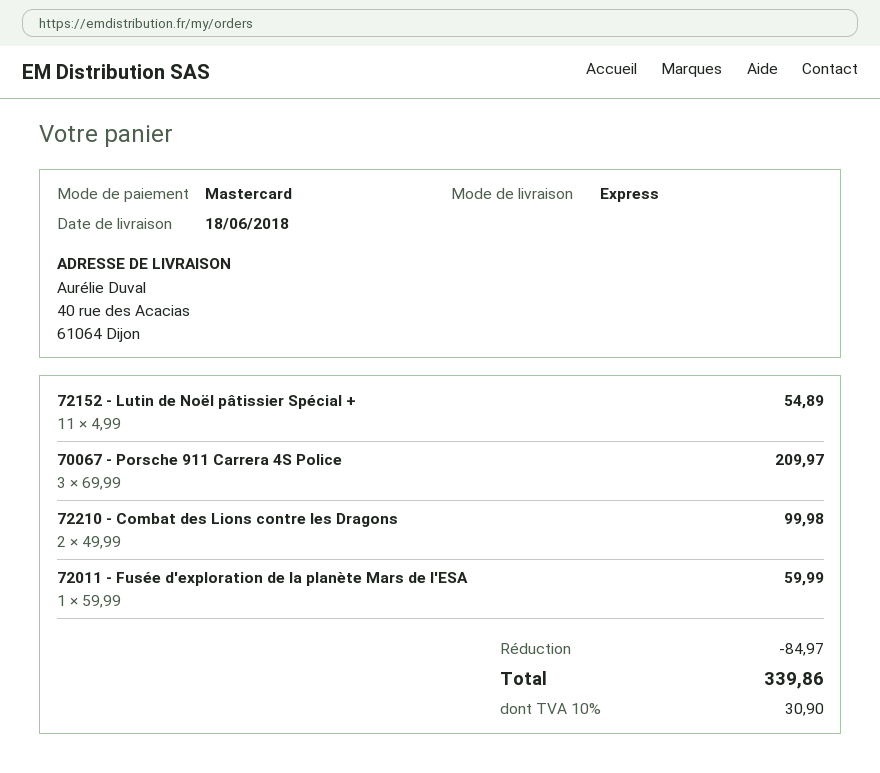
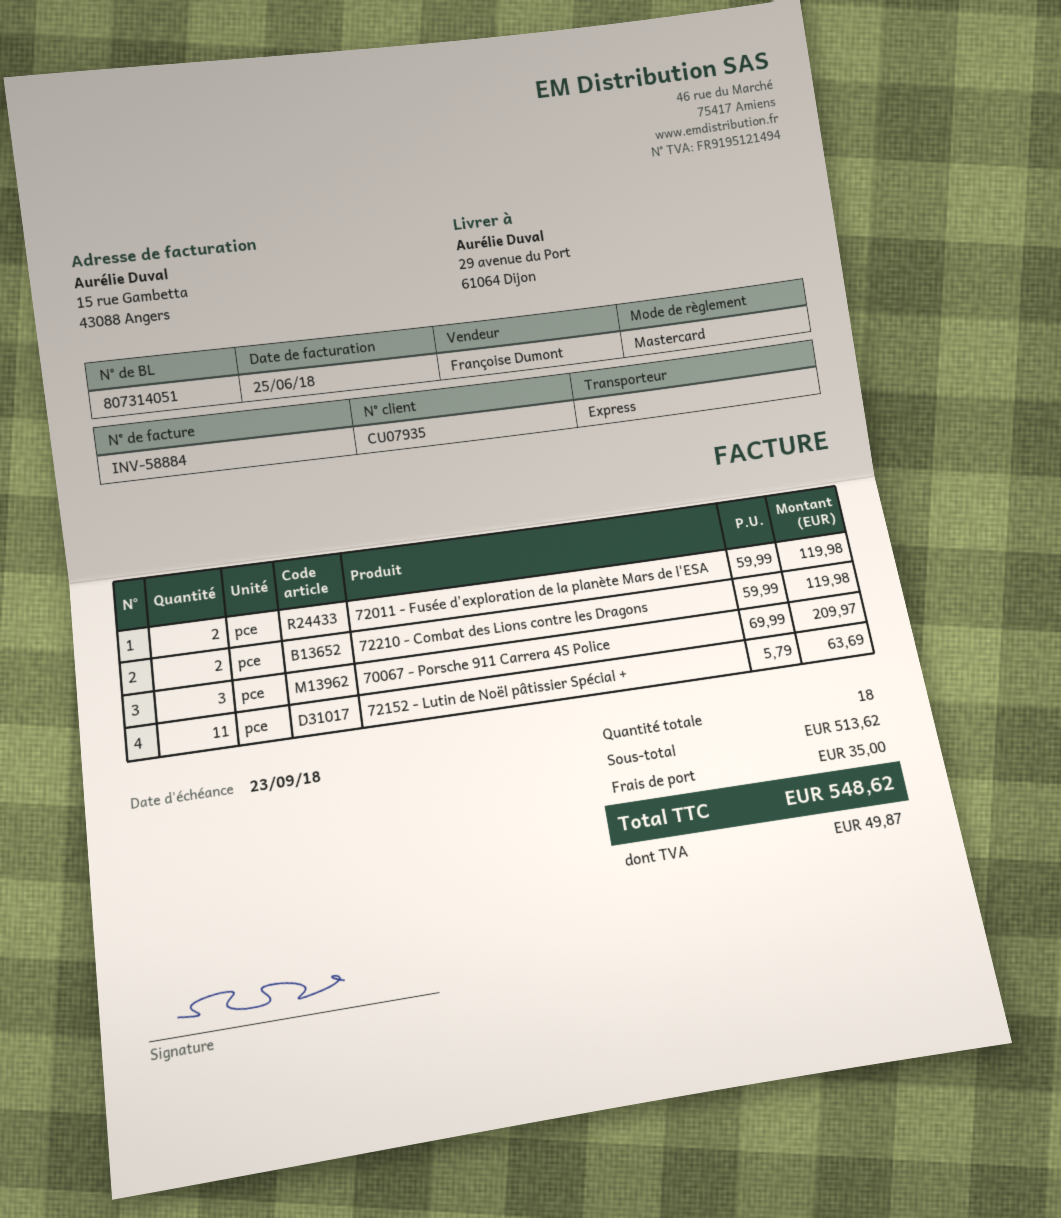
ship to: 40 rue des Acacias, 61064 Dijon -> 29 avenue du Port, 61064 Dijon
72152 - Lutin de Noël pâtissier Spécial +: 11 x 4.99 = 54.89 -> 11 x 5.79 = 63.69
72210 - Combat des Lions contre les Dragons: 2 x 49.99 = 99.98 -> 2 x 59.99 = 119.98
72011 - Fusée d'exploration de la planète Mars de l'ESA: 1 x 59.99 = 59.99 -> 2 x 59.99 = 119.98
discount: 84.97 -> none
shipping: none -> 35.00
tax: 30.90 -> 49.87
total: 339.86 -> 548.62

